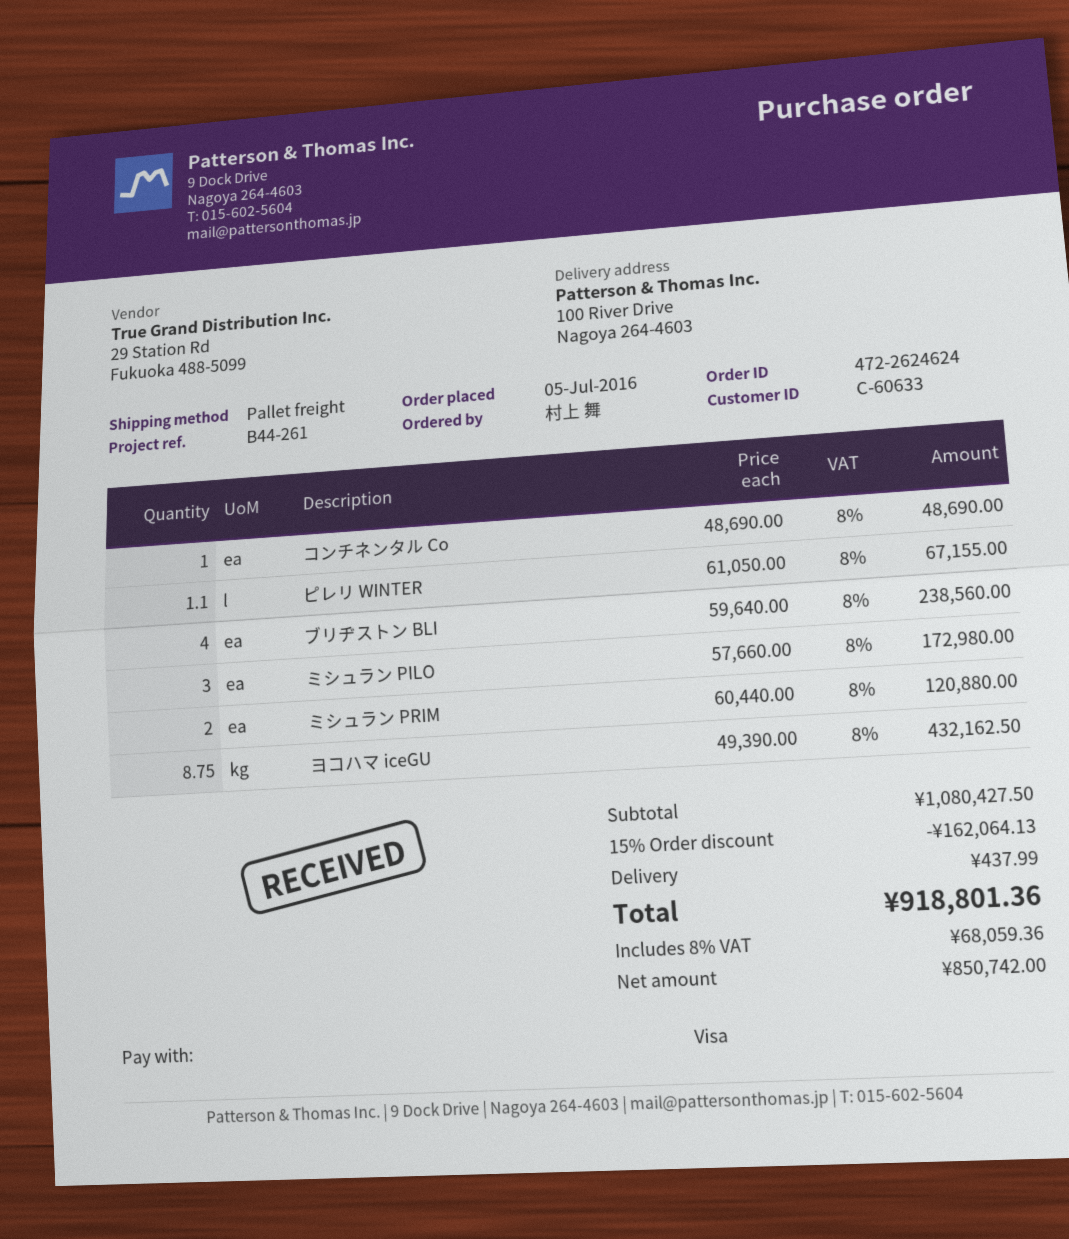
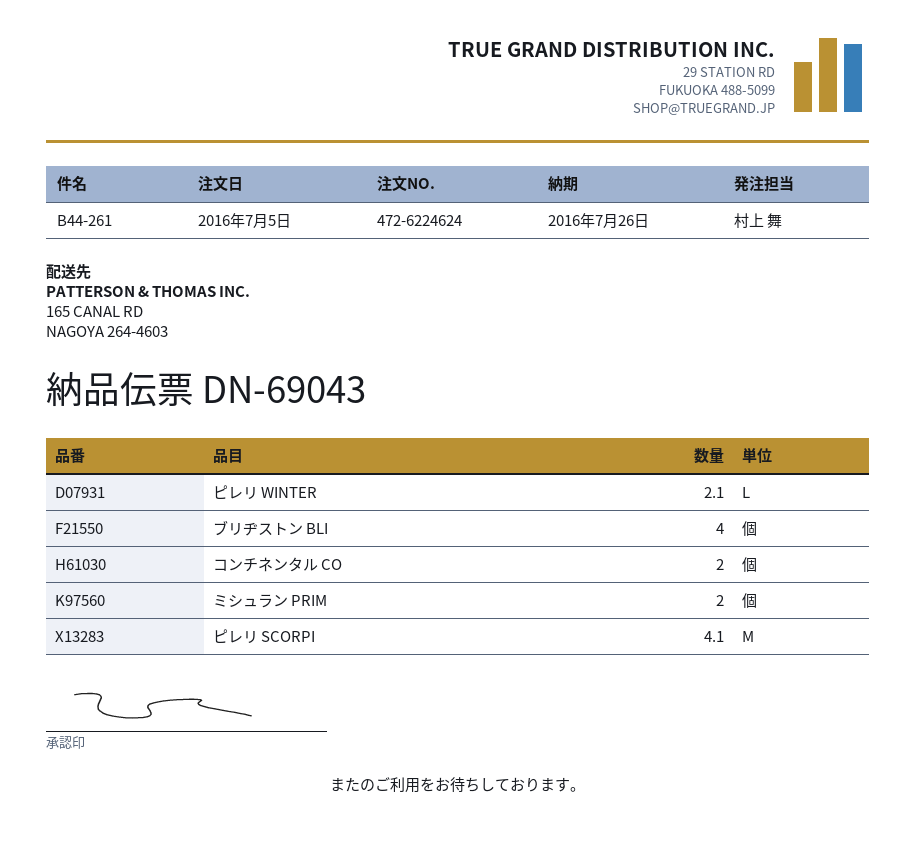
order number: 472-2624624 -> 472-6224624
ship to: 100 River Drive, Nagoya 264-4603 -> 165 CANAL RD, NAGOYA 264-4603
コンチネンタル Co: 1 -> 2
ピレリ WINTER: 1.1 -> 2.1
ミシュラン PILO: 3 -> none
ヨコハマ iceGU: 8.75 -> none
ピレリ SCORPI: none -> 4.1

